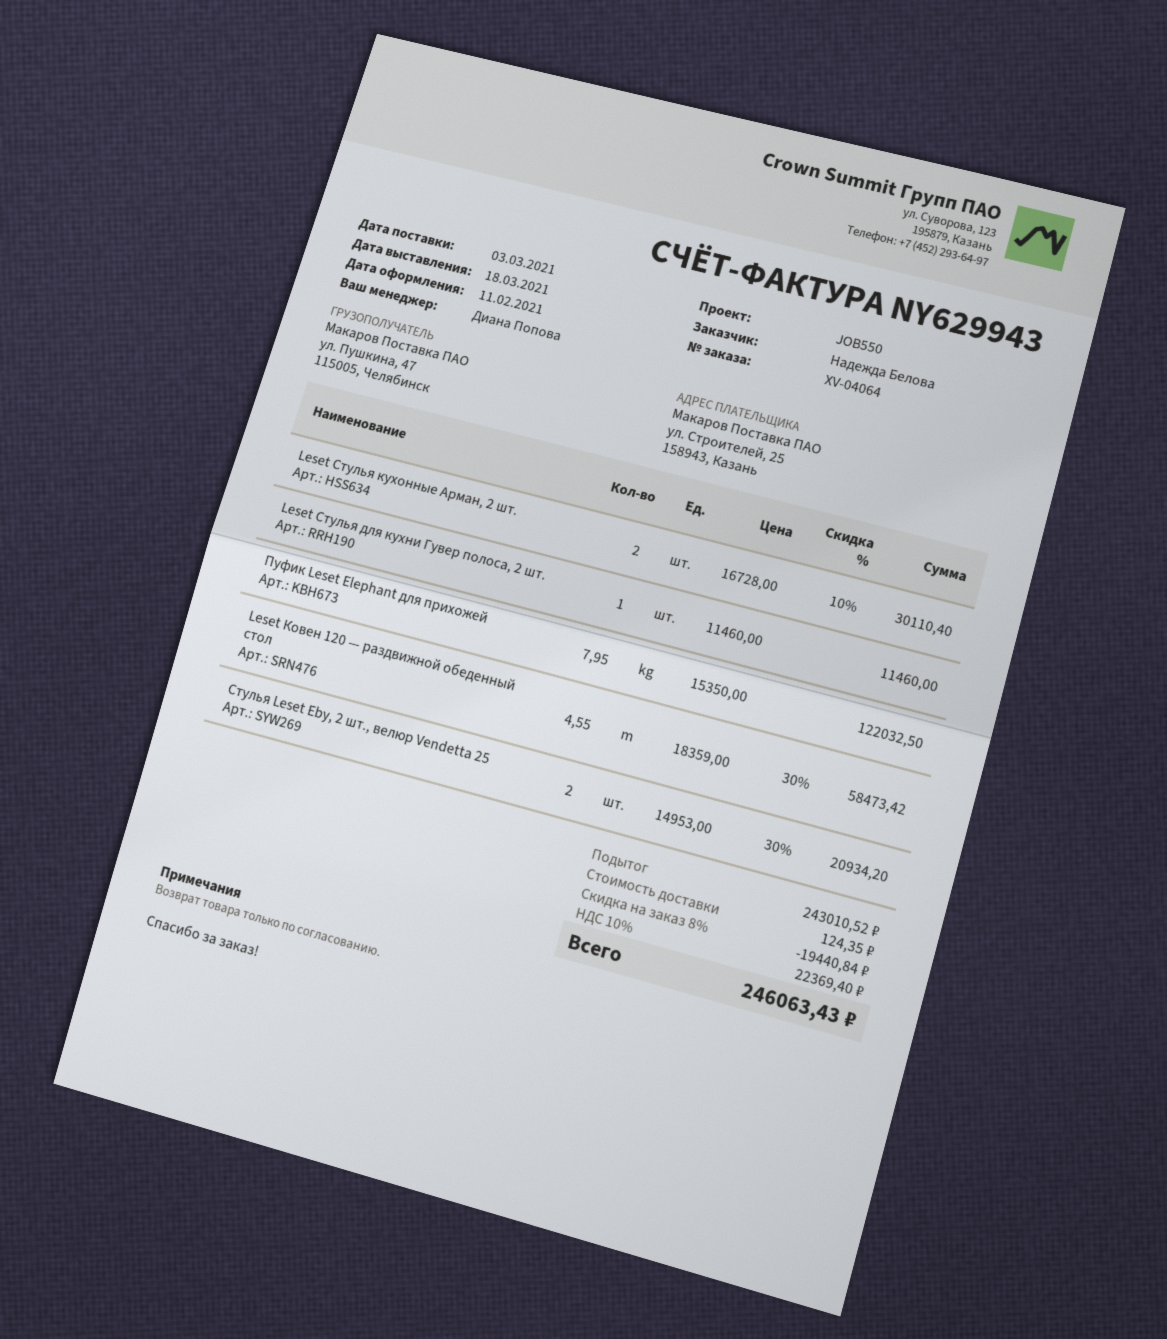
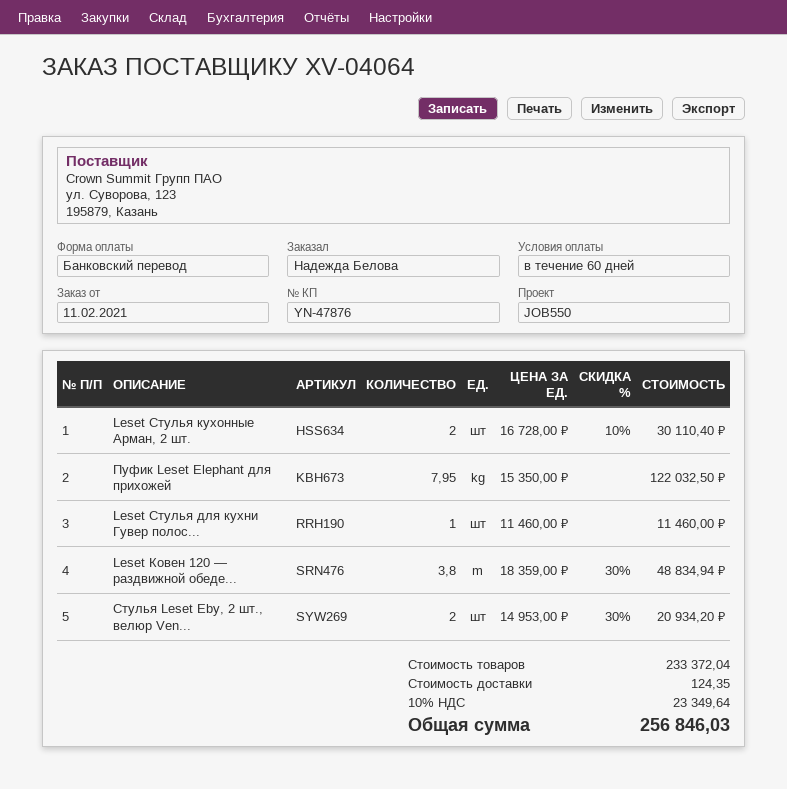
Leset Ковен 120 — раздвижной обеденный стол: 4.55 x 18359.00 - 30% = 58473.42 -> 3.8 x 18359.00 - 30% = 48834.94
subtotal: 243010.52 -> 233372.04
discount: 8% = 19440.84 -> none
tax: 10% = 22369.40 -> 10% = 23349.64
total: 246063.43 -> 256846.03

